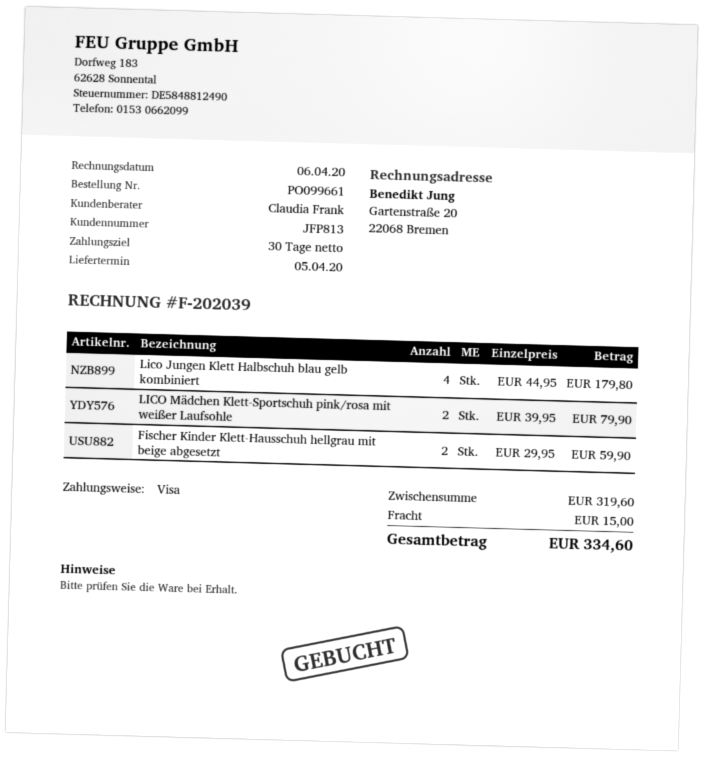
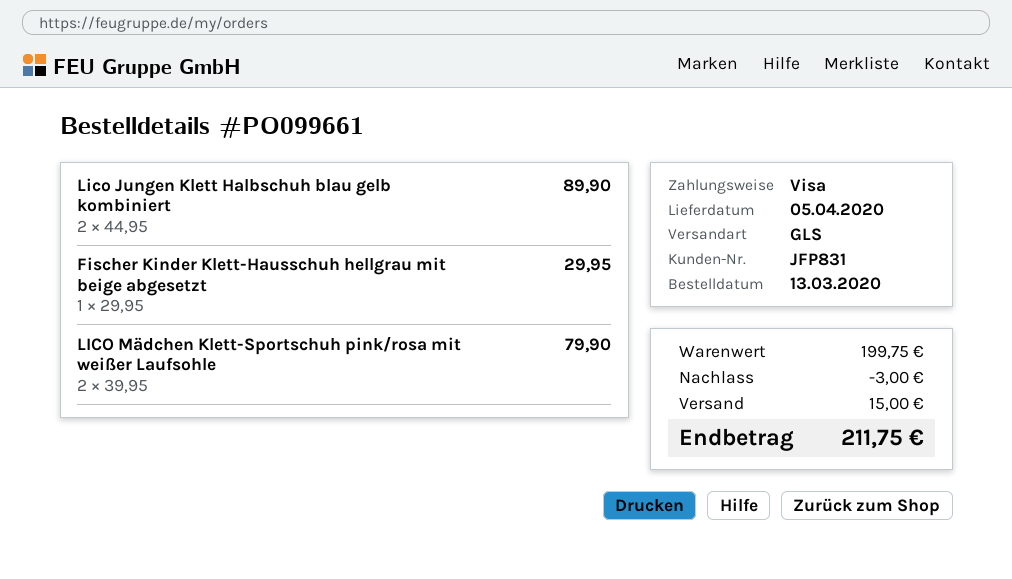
customer number: JFP813 -> JFP831
Lico Jungen Klett Halbschuh blau gelb kombiniert: 4 x 44.95 = 179.80 -> 2 x 44.95 = 89.90
Fischer Kinder Klett-Hausschuh hellgrau mit beige abgesetzt: 2 x 29.95 = 59.90 -> 1 x 29.95 = 29.95
subtotal: 319.60 -> 199.75
discount: none -> 3.00
total: 334.60 -> 211.75

